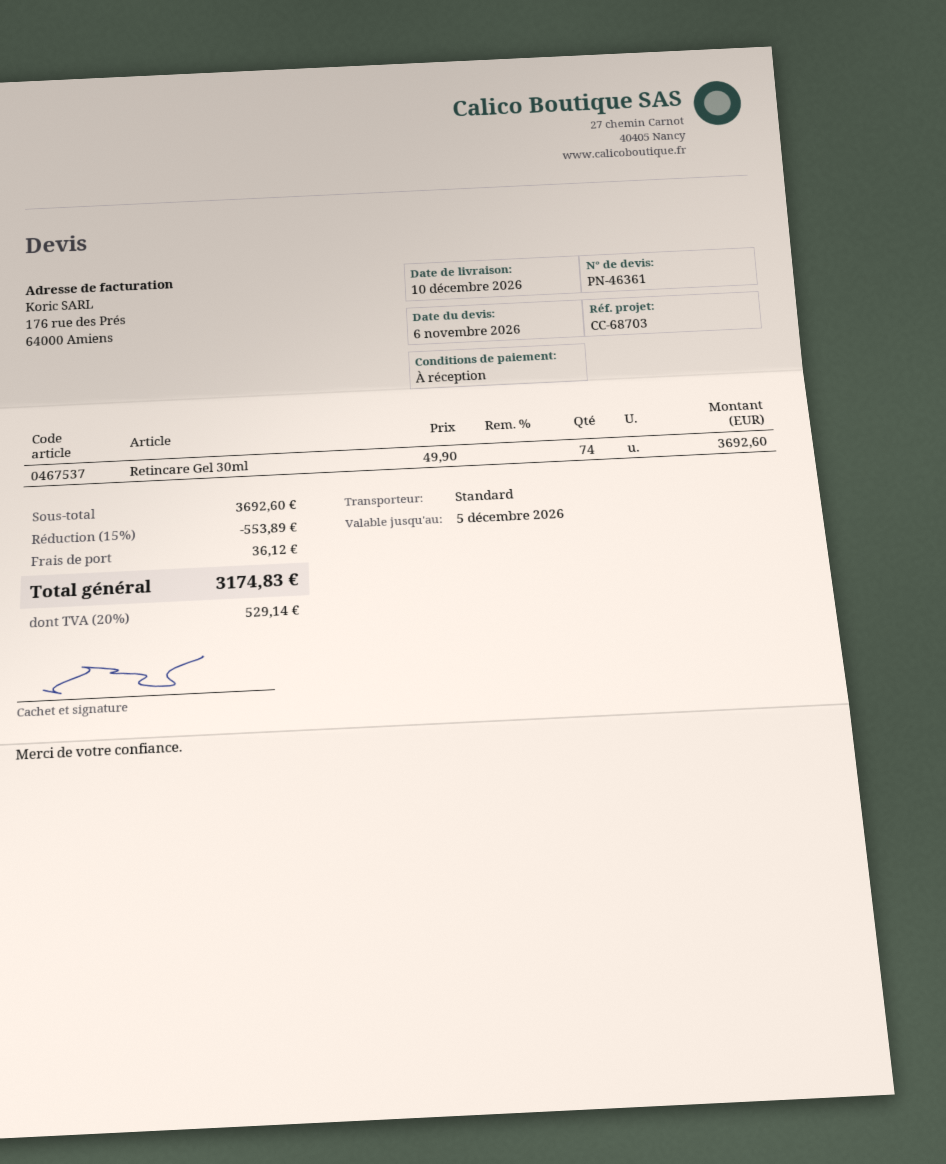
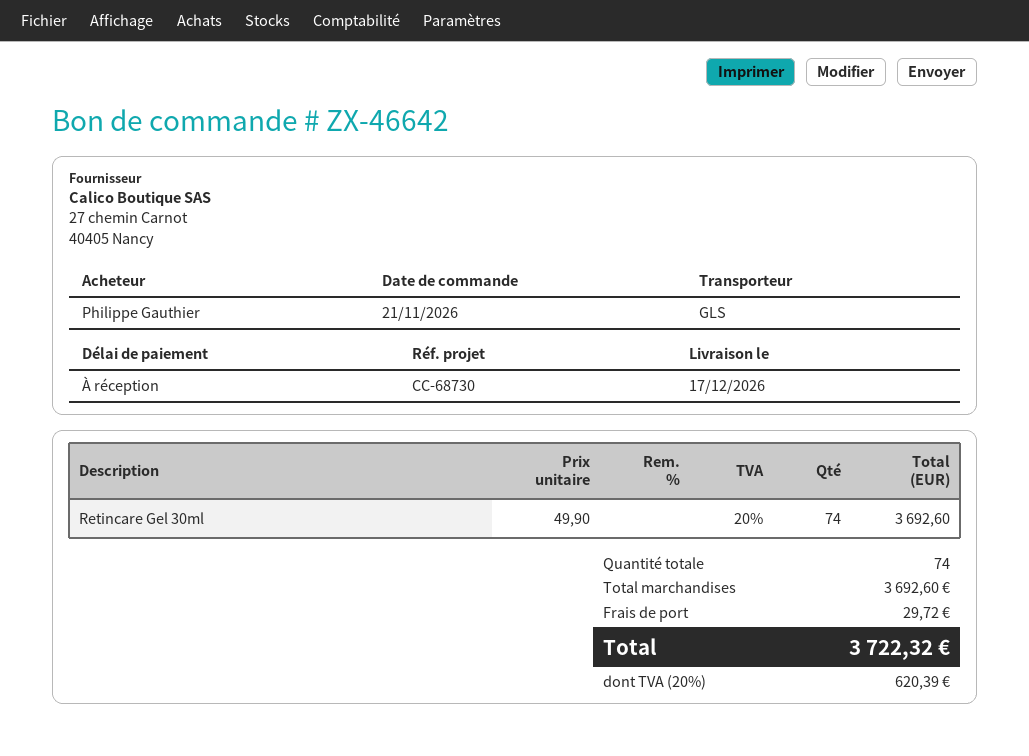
delivery date: 2026-12-10 -> 2026-12-17
reference: CC-68703 -> CC-68730
shipping method: standard -> GLS
discount: 15% = 553.89 -> none
shipping: 36.12 -> 29.72
tax: 20% = 529.14 -> 20% = 620.39
total: 3174.83 -> 3722.32

